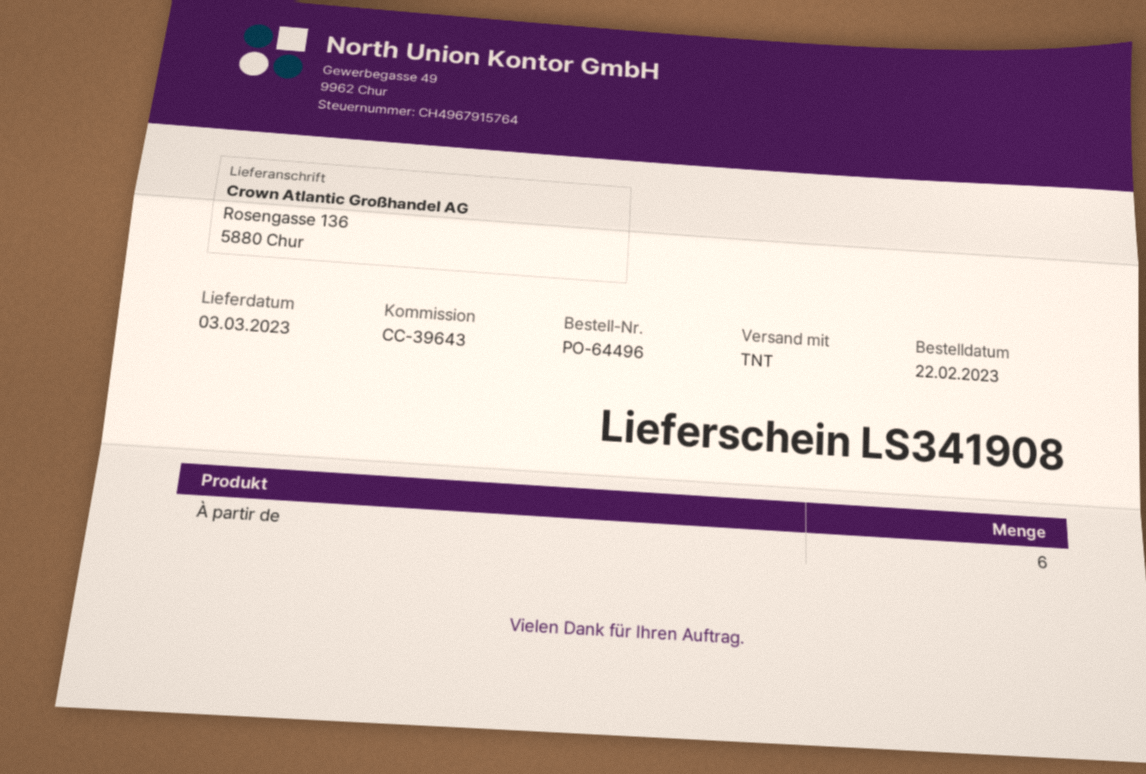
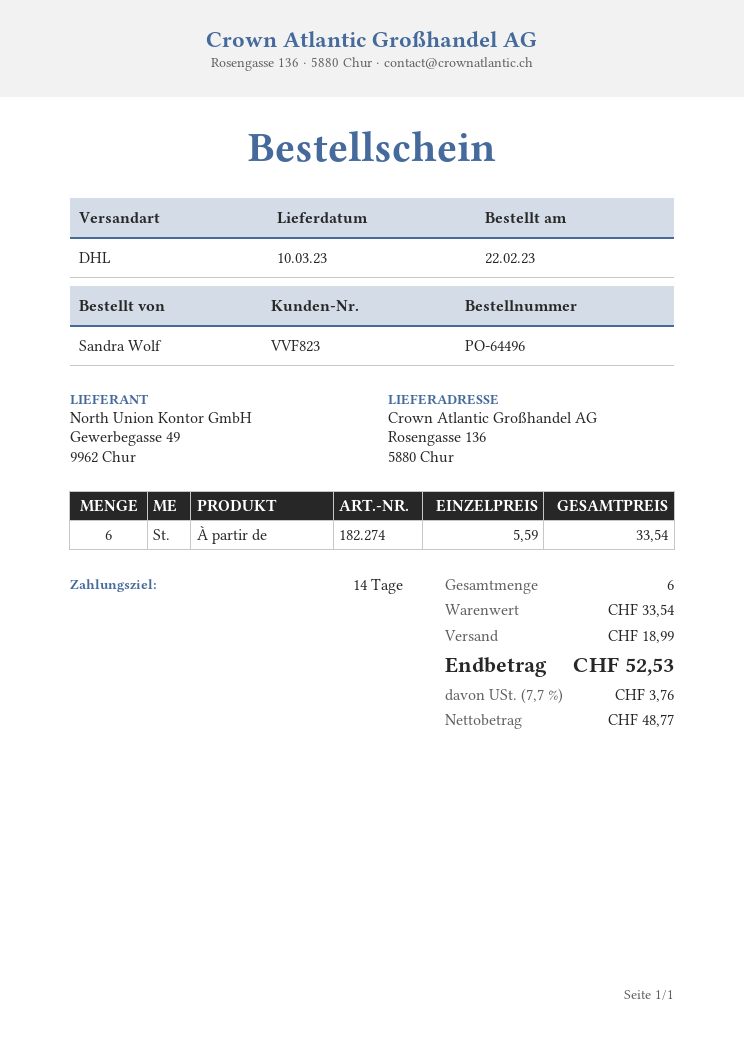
delivery date: 2023-03-03 -> 2023-03-10
shipping method: TNT -> DHL

